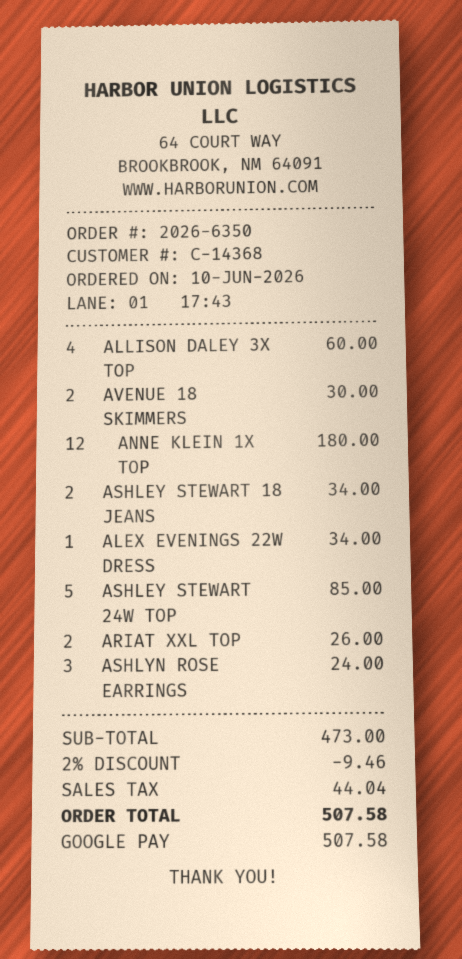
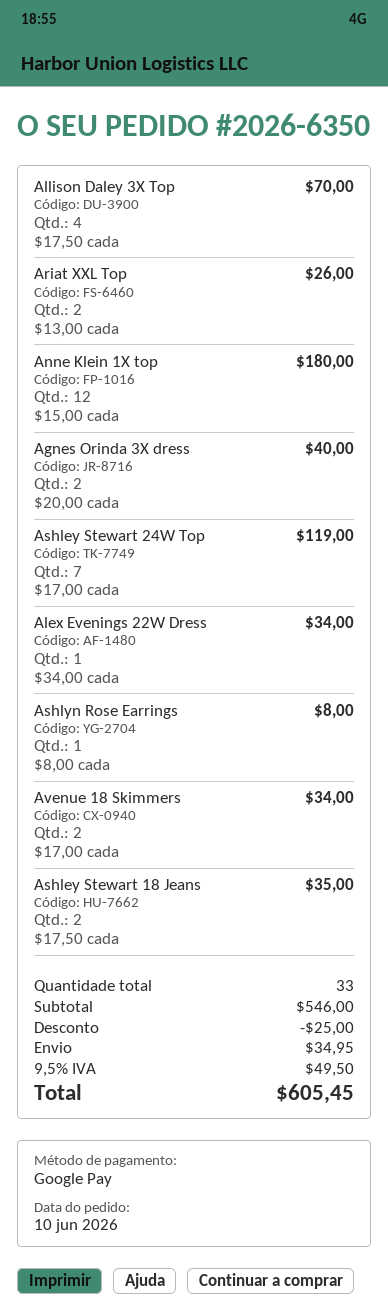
ALLISON DALEY 3X TOP: 4 for 60.00 -> 4 for 70.00
AVENUE 18 SKIMMERS: 2 for 30.00 -> 2 for 34.00
ASHLEY STEWART 18 JEANS: 2 for 34.00 -> 2 for 35.00
ASHLEY STEWART 24W TOP: 5 for 85.00 -> 7 for 119.00
ASHLYN ROSE EARRINGS: 3 for 24.00 -> 1 for 8.00
Agnes Orinda 3X dress: none -> 2 for 40.00
subtotal: 473.00 -> 546.00
discount: 9.46 -> 25.00
shipping: none -> 34.95
tax: 44.04 -> 49.50
total: 507.58 -> 605.45

